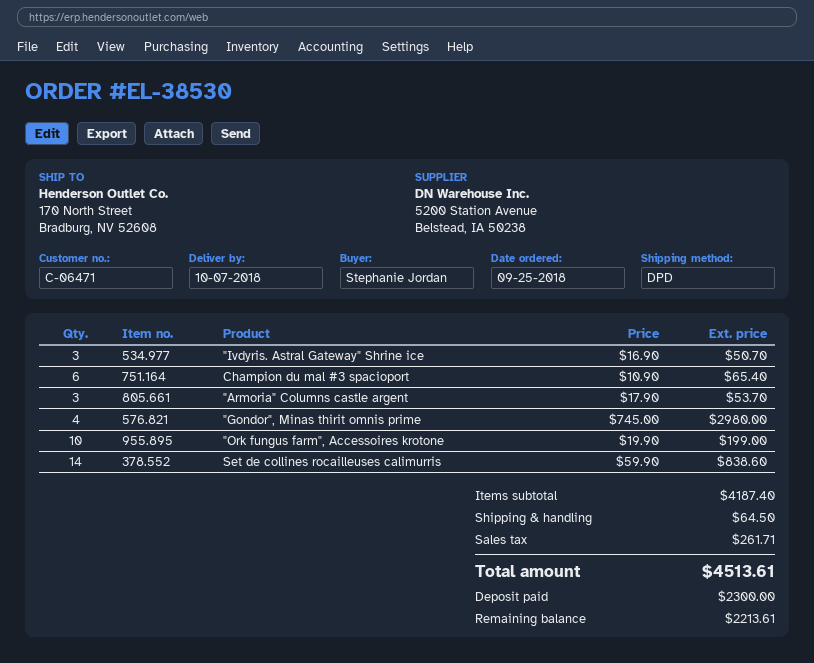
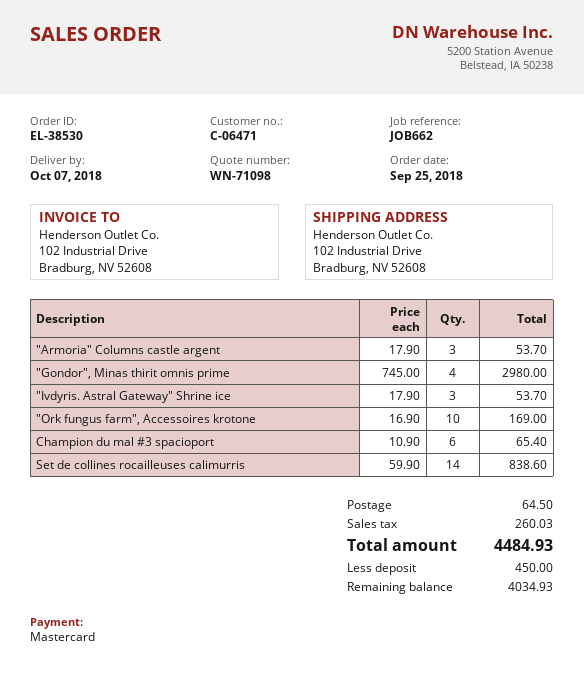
ship to: 170 North Street, Bradburg, NV 52608 -> 102 Industrial Drive, Bradburg, NV 52608
"Ivdyris. Astral Gateway" Shrine ice: 3 x 16.90 = 50.70 -> 3 x 17.90 = 53.70
"Ork fungus farm", Accessoires krotone: 10 x 19.90 = 199.00 -> 10 x 16.90 = 169.00
tax: 261.71 -> 260.03
total: 4513.61 -> 4484.93
deposit: 2300.00 -> 450.00
balance: 2213.61 -> 4034.93

